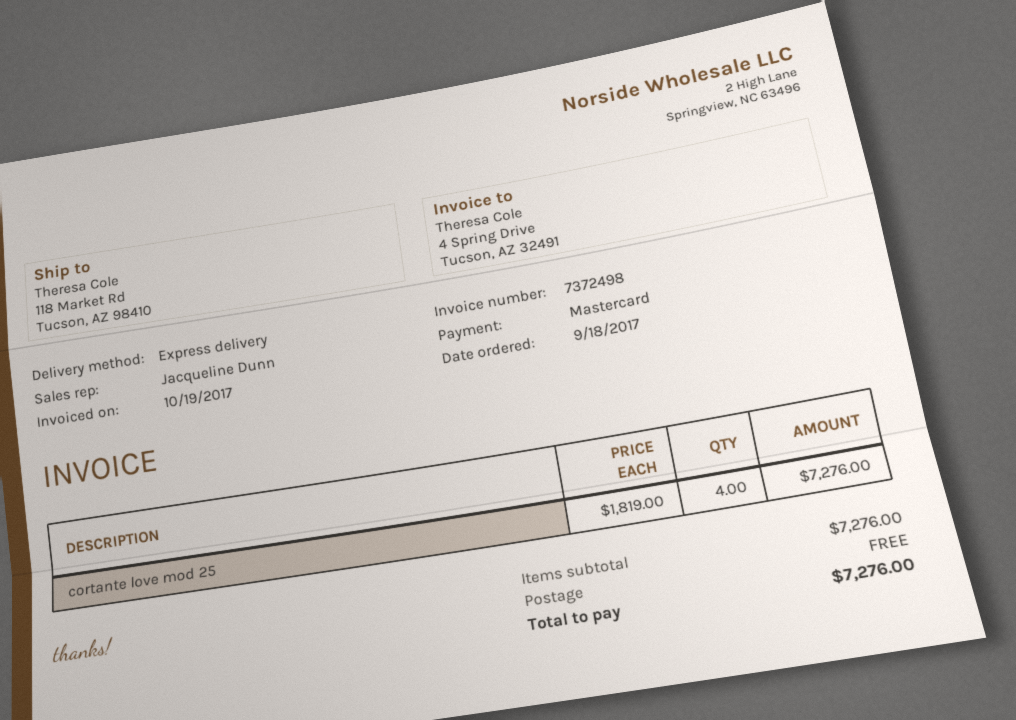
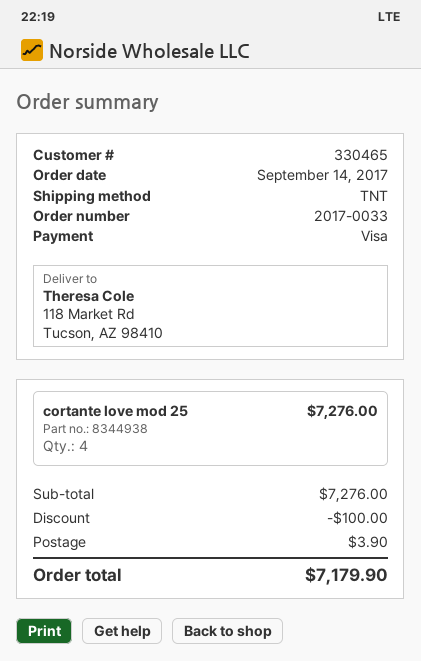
order date: 2017-09-18 -> 2017-09-14
payment method: Mastercard -> Visa
shipping method: express -> TNT
discount: none -> 100.00
shipping: 0.00 -> 3.90
total: 7276.00 -> 7179.90

